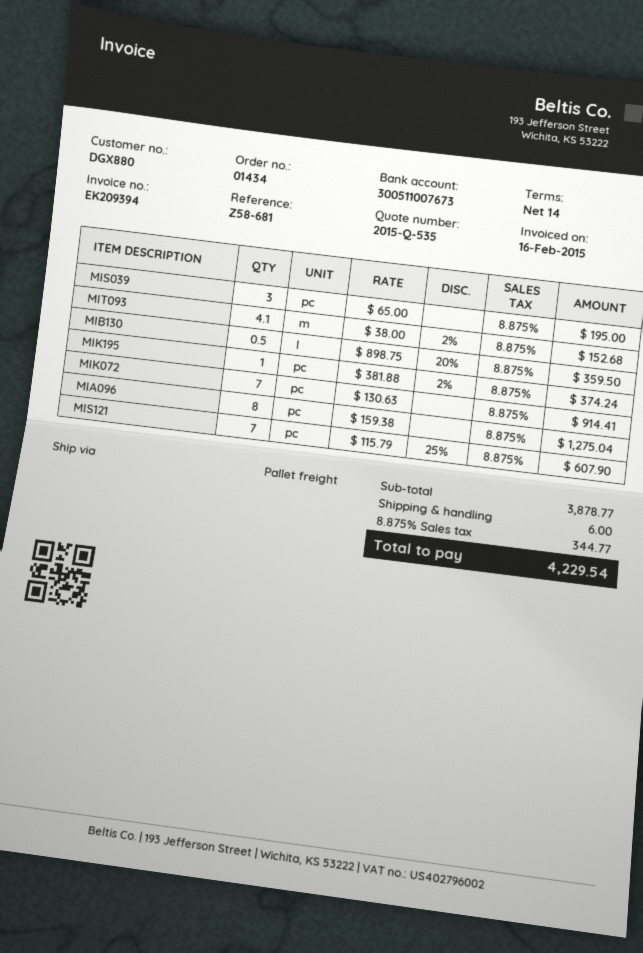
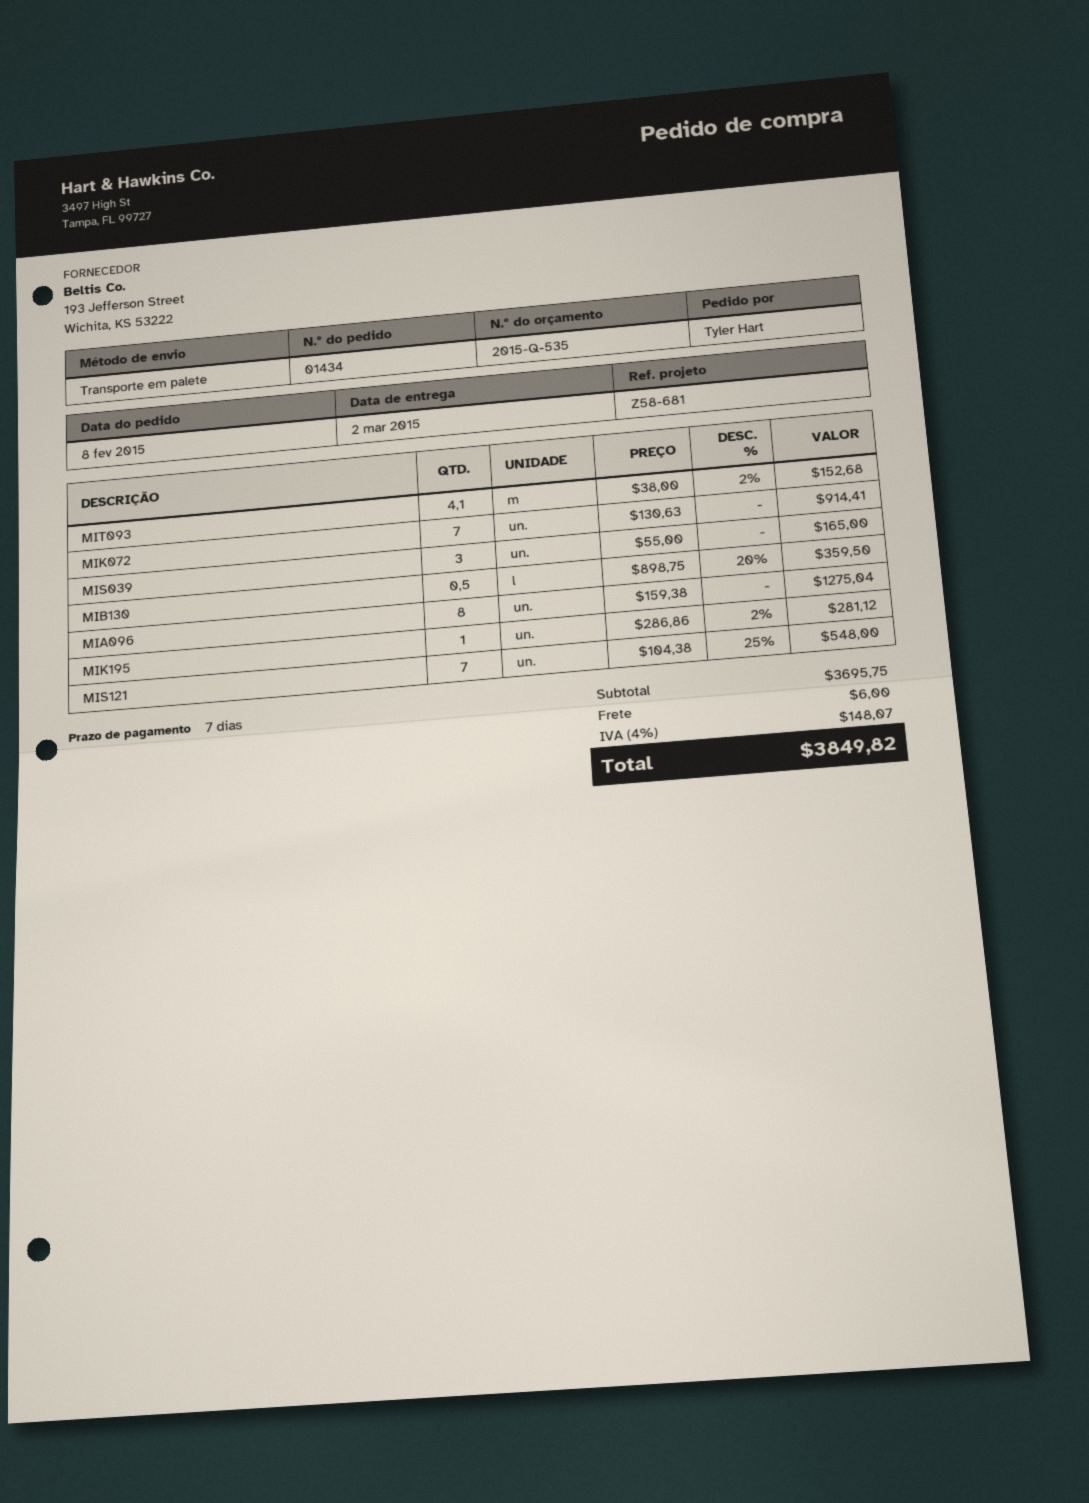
payment terms: 14 days -> 7 days
MIS039: 3 x 65.00 = 195.00 -> 3 x 55.00 = 165.00
MIK195: 1 x 381.88 - 2% = 374.24 -> 1 x 286.86 - 2% = 281.12
MIS121: 7 x 115.79 - 25% = 607.90 -> 7 x 104.38 - 25% = 548.00
subtotal: 3878.77 -> 3695.75
tax: 8.875% = 344.77 -> 4% = 148.07
total: 4229.54 -> 3849.82

